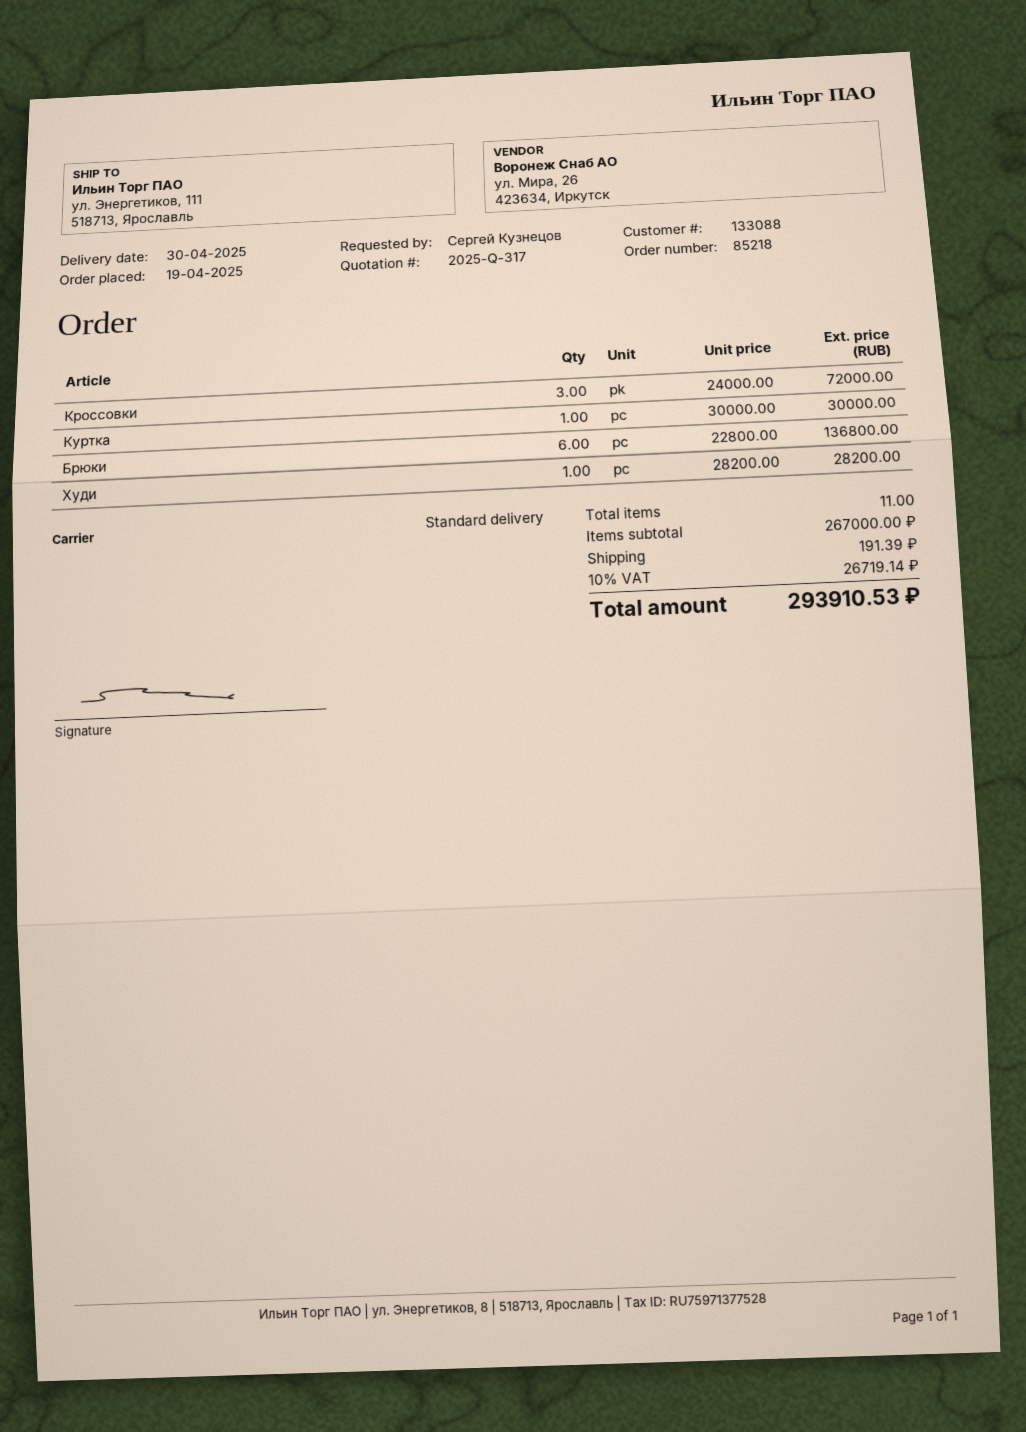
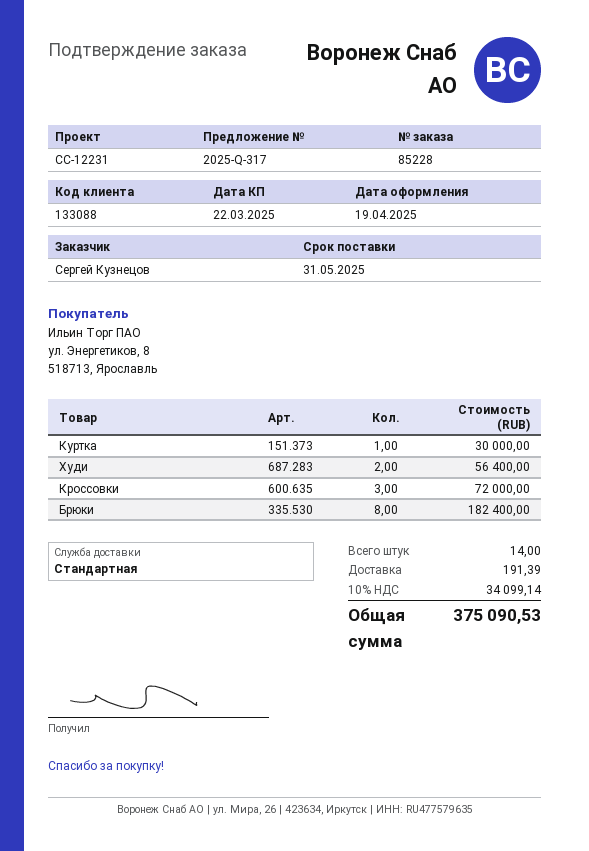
order number: 85218 -> 85228
delivery date: 2025-04-30 -> 2025-05-31
Брюки: 6 for 136800.00 -> 8 for 182400.00
Худи: 1 for 28200.00 -> 2 for 56400.00
total quantity: 11 -> 14
tax: 10% = 26719.14 -> 10% = 34099.14
total: 293910.53 -> 375090.53

